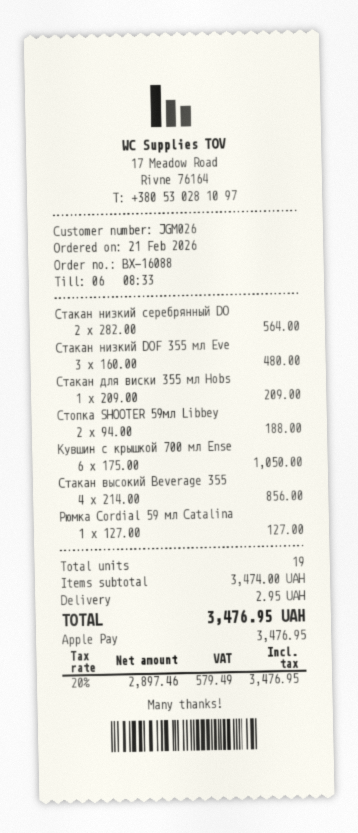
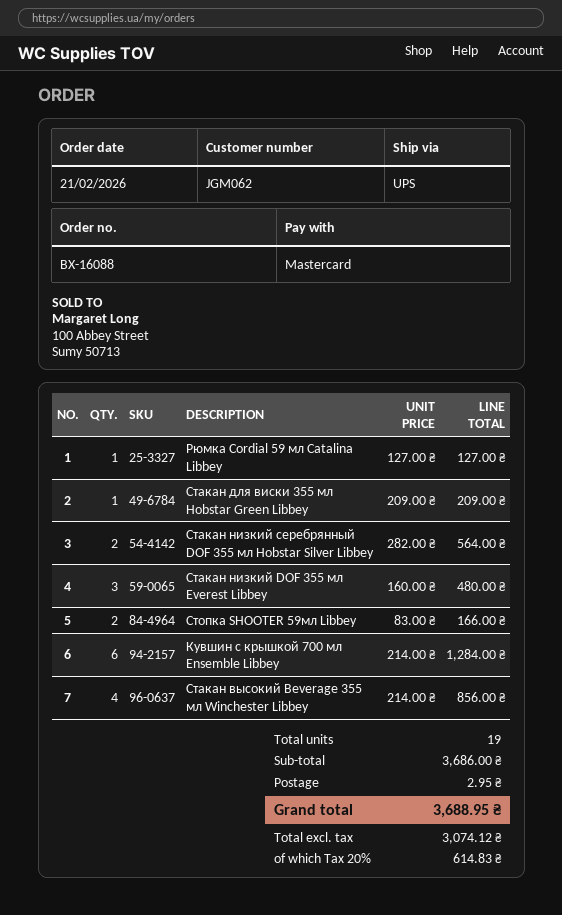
customer number: JGM026 -> JGM062
payment method: Apple Pay -> Mastercard
Стопка SHOOTER 59мл Libbey: 2 x 94.00 = 188.00 -> 2 x 83.00 = 166.00
Кувшин с крышкой 700 мл Ense: 6 x 175.00 = 1050.00 -> 6 x 214.00 = 1284.00
subtotal: 3474.00 -> 3686.00
net: 2897.46 -> 3074.12
tax: 20% = 579.49 -> 20% = 614.83
total: 3476.95 -> 3688.95

